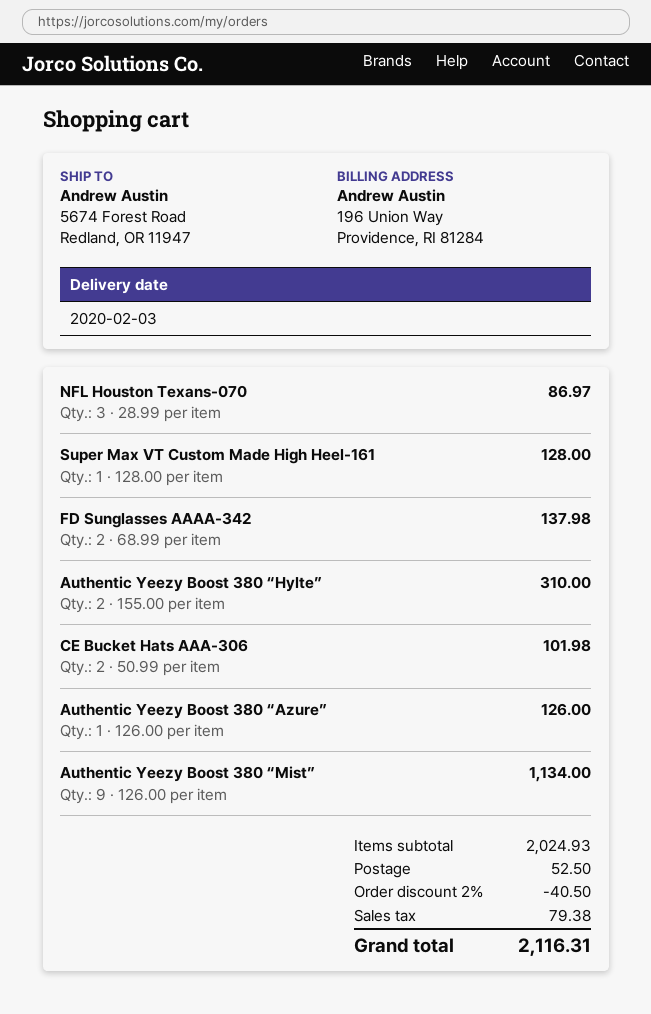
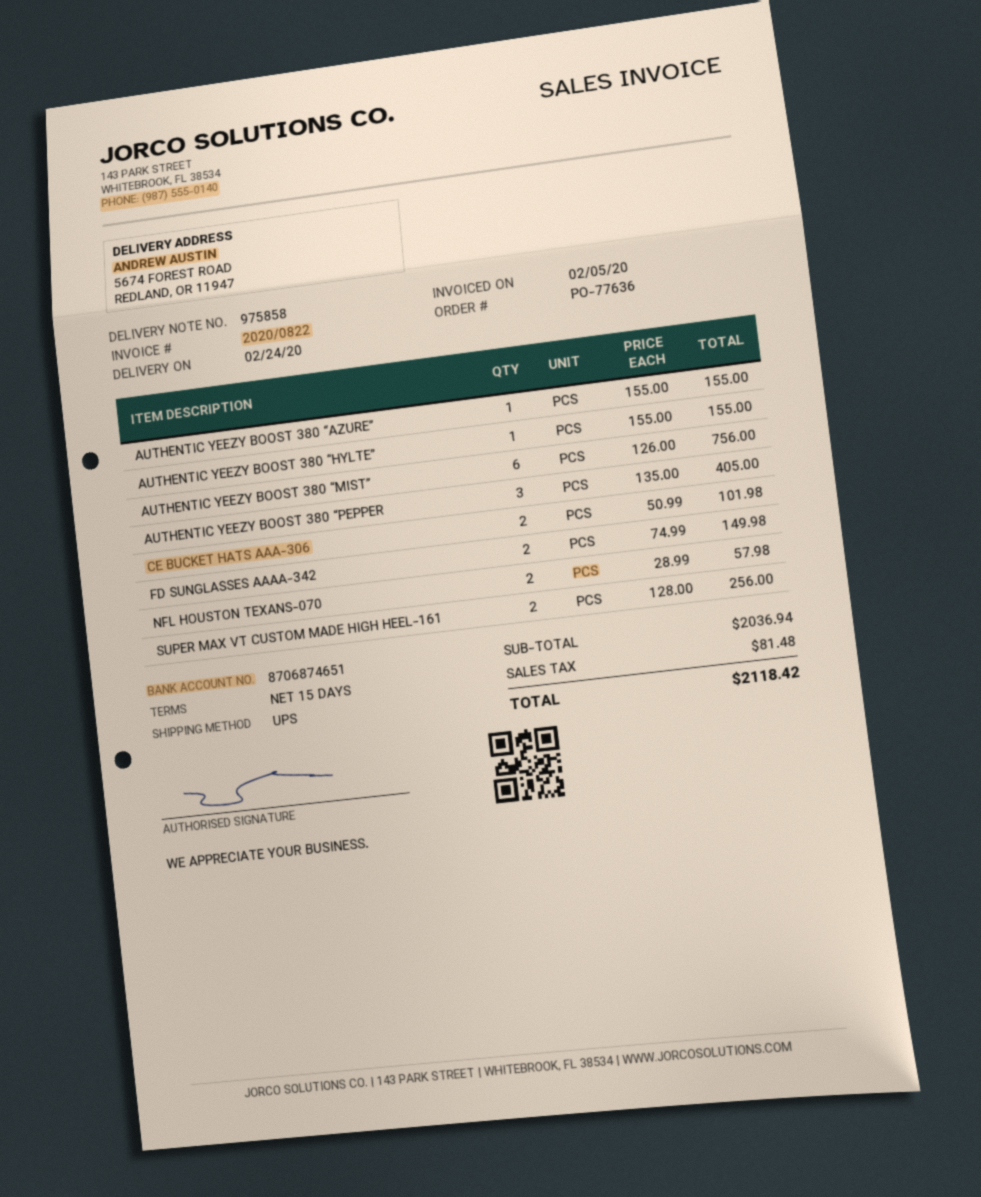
delivery date: 2020-02-03 -> 2020-02-24
NFL Houston Texans-070: 3 x 28.99 = 86.97 -> 2 x 28.99 = 57.98
Super Max VT Custom Made High Heel-161: 1 x 128.00 = 128.00 -> 2 x 128.00 = 256.00
FD Sunglasses AAAA-342: 2 x 68.99 = 137.98 -> 2 x 74.99 = 149.98
Authentic Yeezy Boost 380 “Hylte”: 2 x 155.00 = 310.00 -> 1 x 155.00 = 155.00
Authentic Yeezy Boost 380 “Azure”: 1 x 126.00 = 126.00 -> 1 x 155.00 = 155.00
Authentic Yeezy Boost 380 “Mist”: 9 x 126.00 = 1134.00 -> 6 x 126.00 = 756.00
AUTHENTIC YEEZY BOOST 380 “PEPPER: none -> 3 x 135.00 = 405.00
subtotal: 2024.93 -> 2036.94
discount: 2% = 40.50 -> none
shipping: 52.50 -> none
tax: 79.38 -> 81.48
total: 2116.31 -> 2118.42

